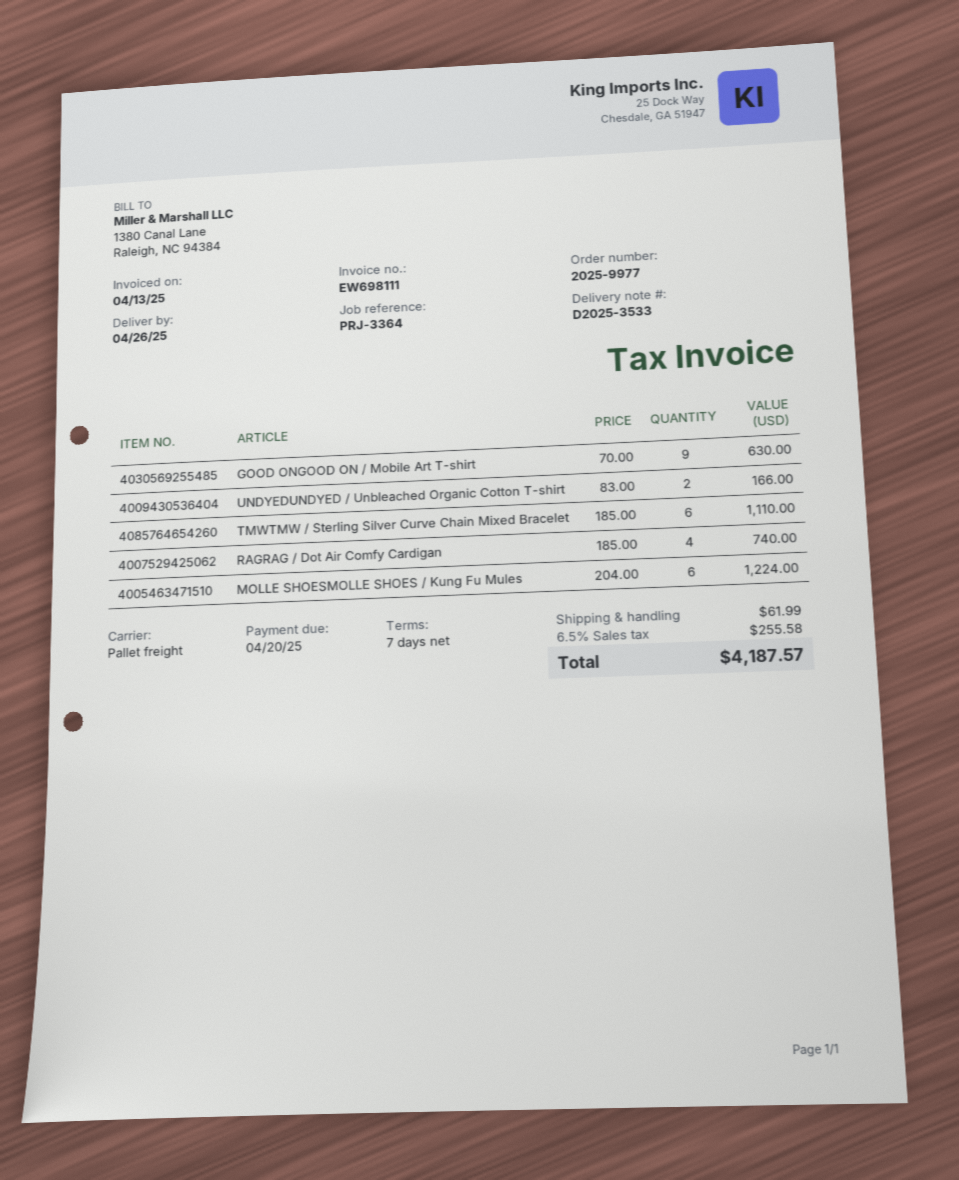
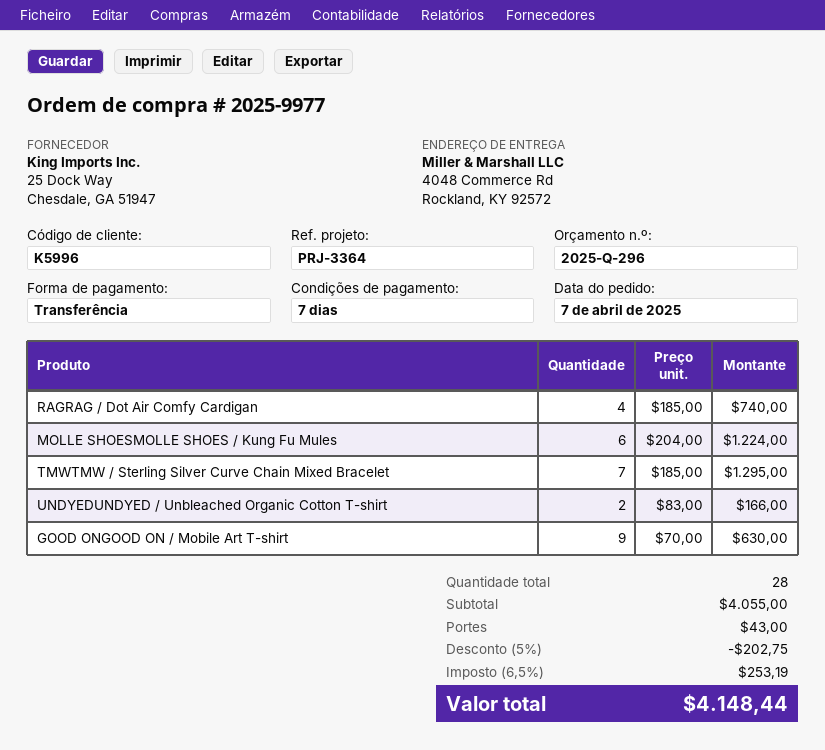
TMWTMW / Sterling Silver Curve Chain Mixed Bracelet: 6 x 185.00 = 1110.00 -> 7 x 185.00 = 1295.00
discount: none -> 5% = 202.75
shipping: 61.99 -> 43.00
tax: 6.5% = 255.58 -> 6.5% = 253.19
total: 4187.57 -> 4148.44

